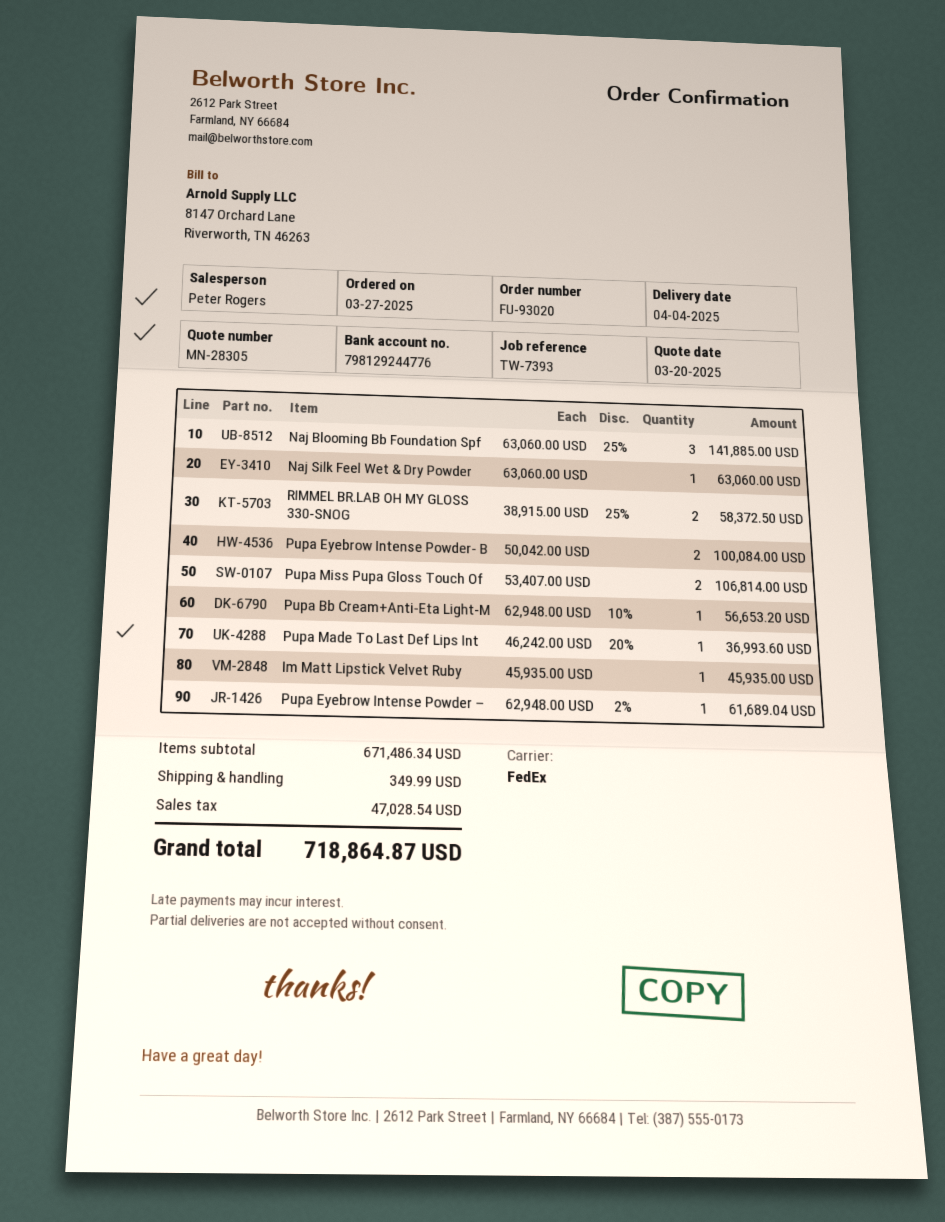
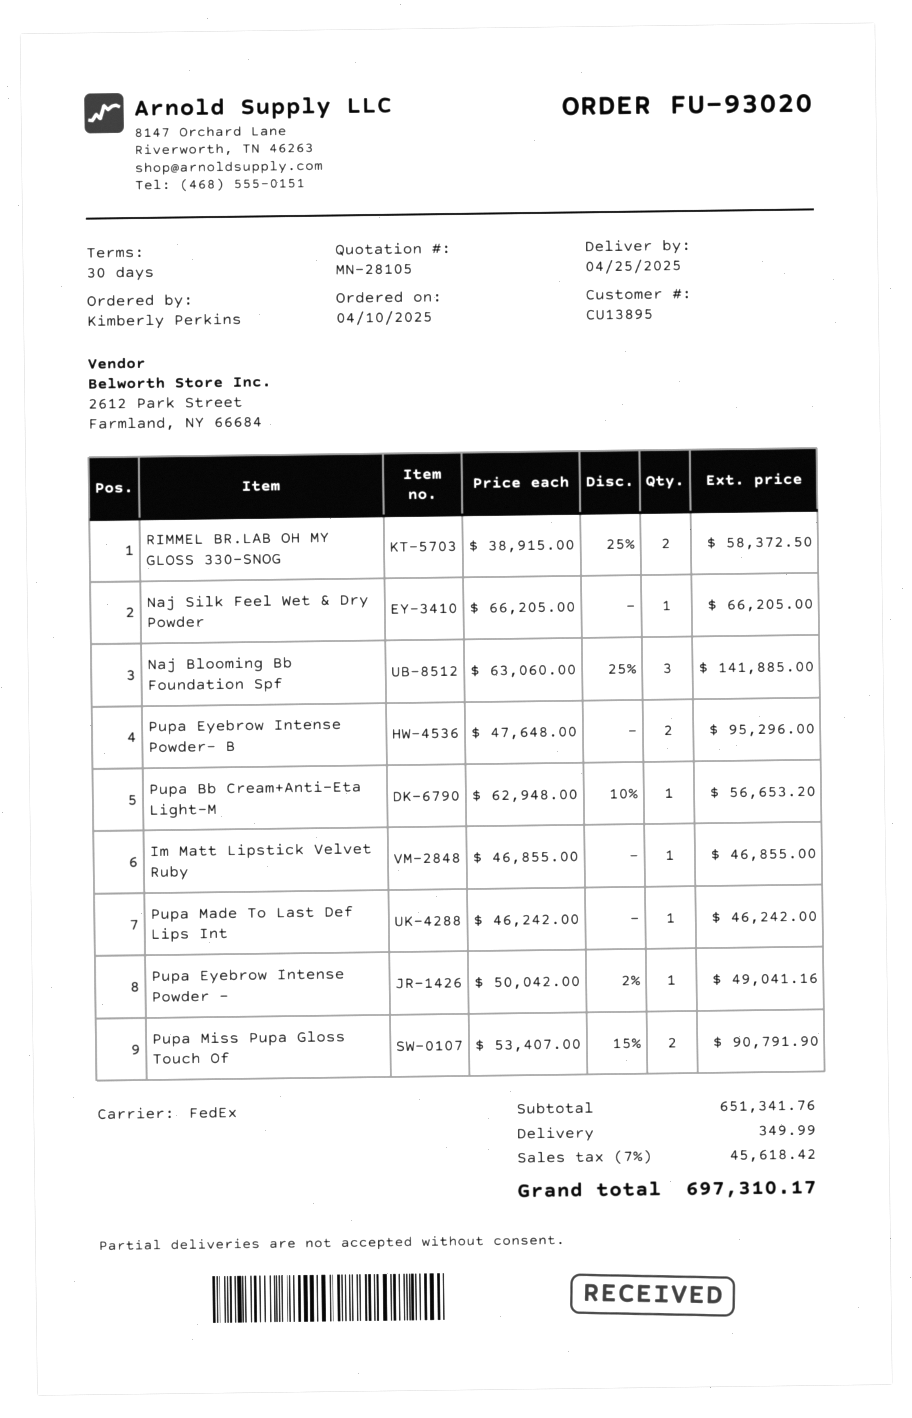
quote number: MN-28305 -> MN-28105
order date: 2025-03-27 -> 2025-04-10
delivery date: 2025-04-04 -> 2025-04-25
Naj Silk Feel Wet & Dry Powder: 1 x 63060.00 = 63060.00 -> 1 x 66205.00 = 66205.00
Pupa Eyebrow Intense Powder- B: 2 x 50042.00 = 100084.00 -> 2 x 47648.00 = 95296.00
Pupa Miss Pupa Gloss Touch Of: 2 x 53407.00 = 106814.00 -> 2 x 53407.00 - 15% = 90791.90
Pupa Made To Last Def Lips Int: 1 x 46242.00 - 20% = 36993.60 -> 1 x 46242.00 = 46242.00
Im Matt Lipstick Velvet Ruby: 1 x 45935.00 = 45935.00 -> 1 x 46855.00 = 46855.00
Pupa Eyebrow Intense Powder –: 1 x 62948.00 - 2% = 61689.04 -> 1 x 50042.00 - 2% = 49041.16
subtotal: 671486.34 -> 651341.76
tax: 47028.54 -> 45618.42
total: 718864.87 -> 697310.17

